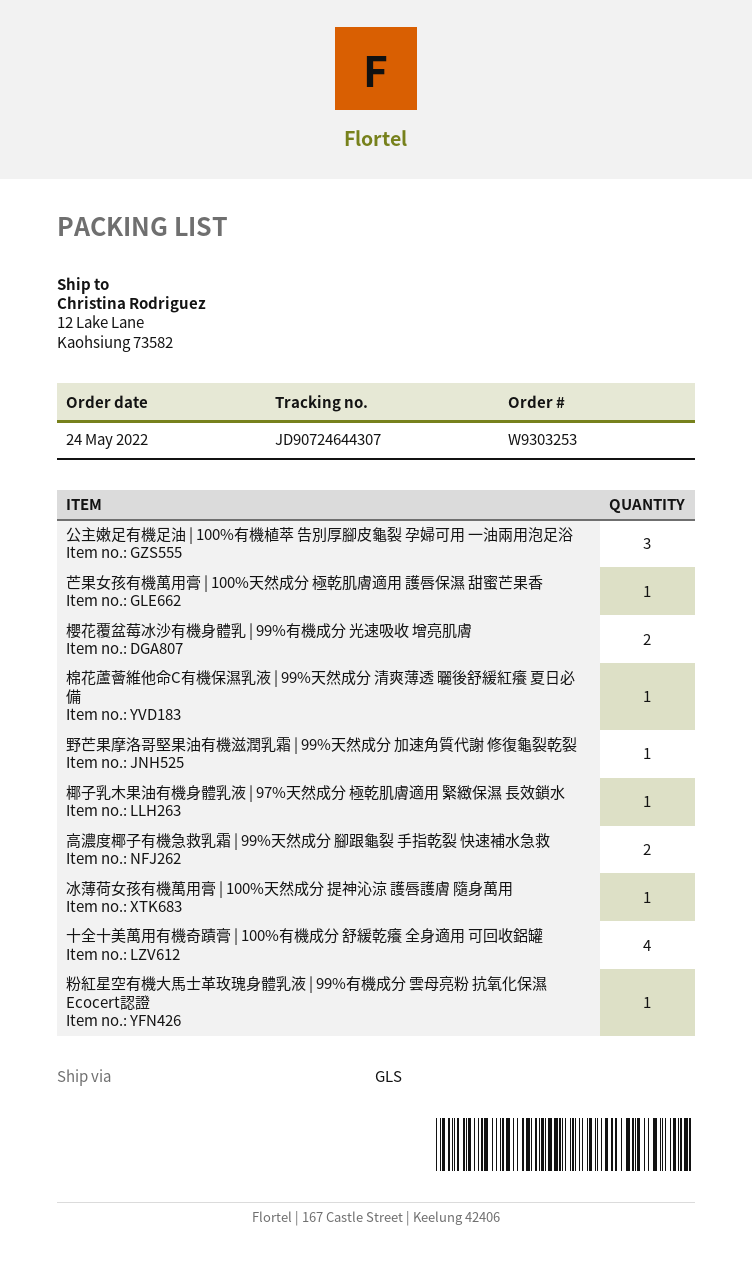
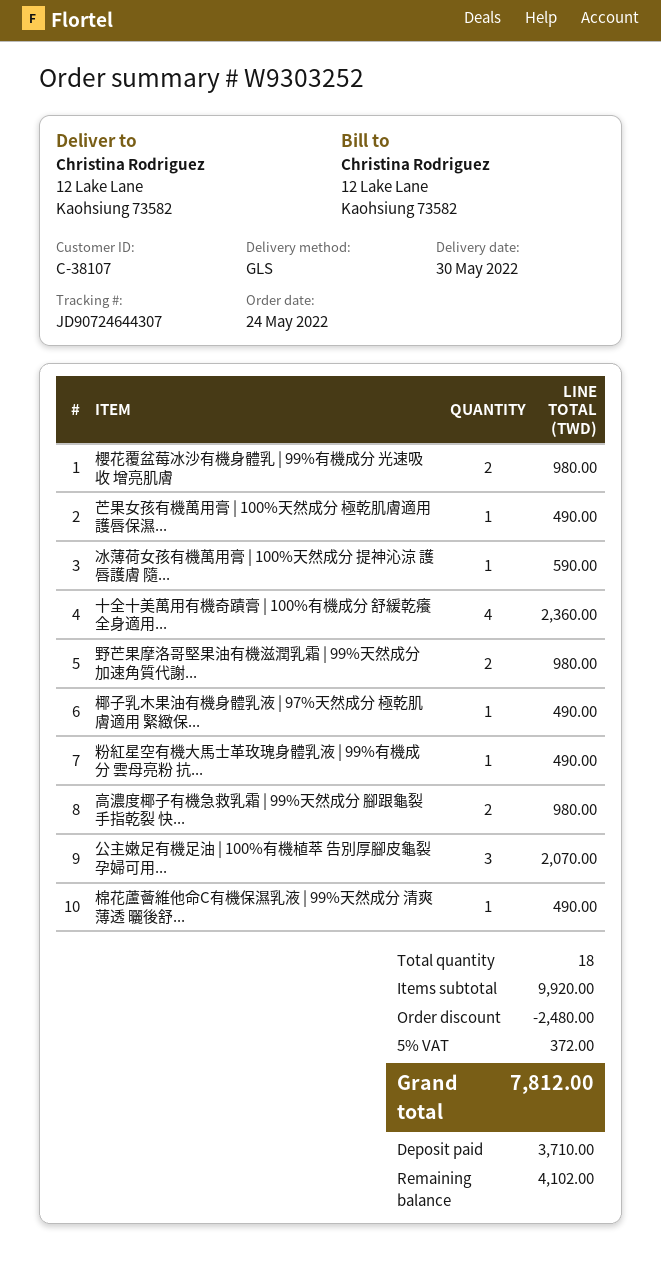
order number: W9303253 -> W9303252
野芒果摩洛哥堅果油有機滋潤乳霜 | 99%天然成分 加速角質代謝 修復龜裂乾裂: 1 -> 2

